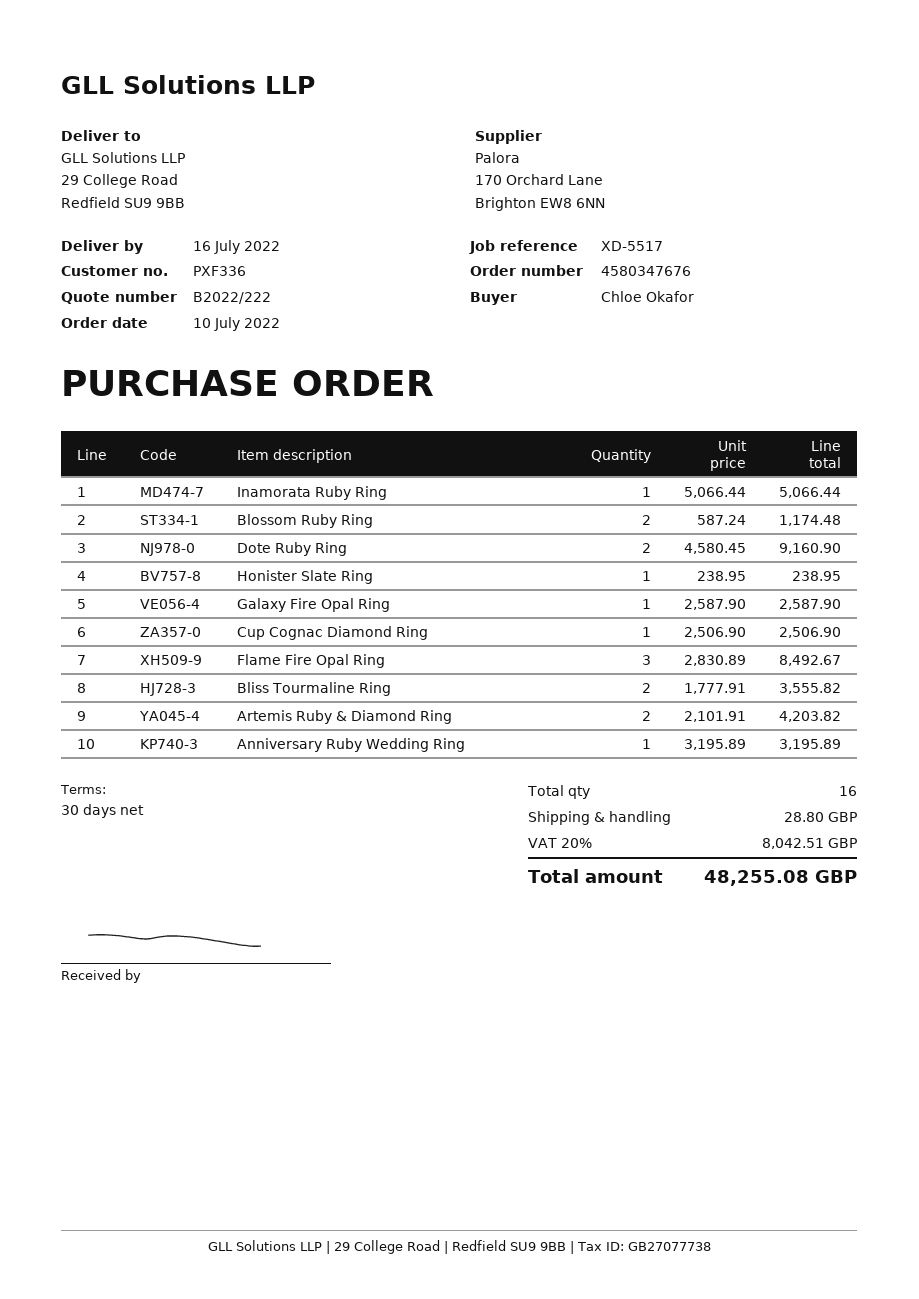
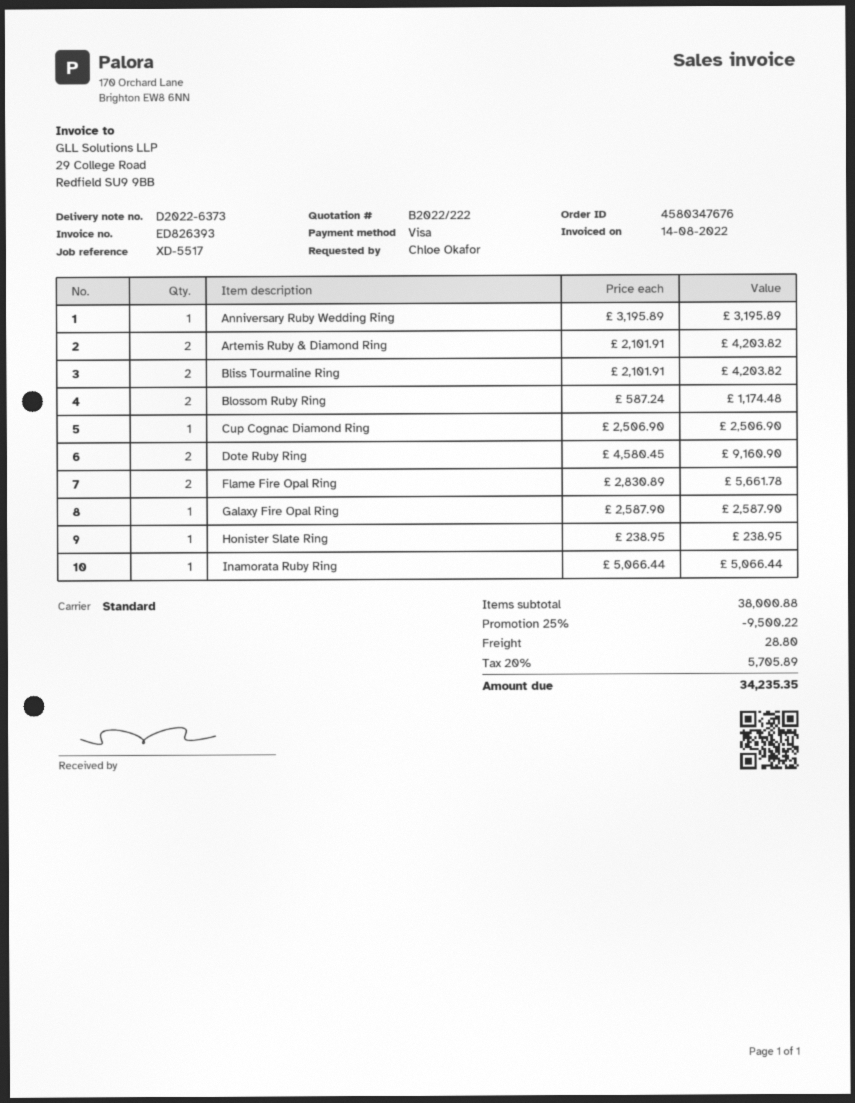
Flame Fire Opal Ring: 3 x 2830.89 = 8492.67 -> 2 x 2830.89 = 5661.78
Bliss Tourmaline Ring: 2 x 1777.91 = 3555.82 -> 2 x 2101.91 = 4203.82
discount: none -> 25% = 9500.22
tax: 20% = 8042.51 -> 20% = 5705.89
total: 48255.08 -> 34235.35

